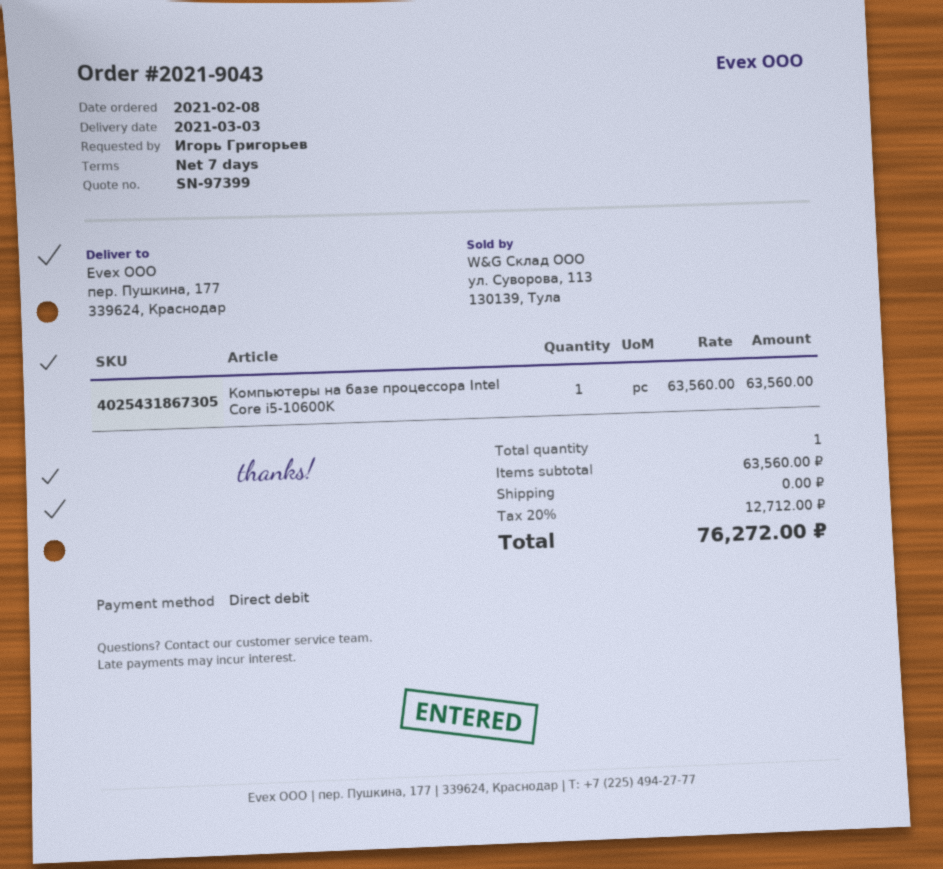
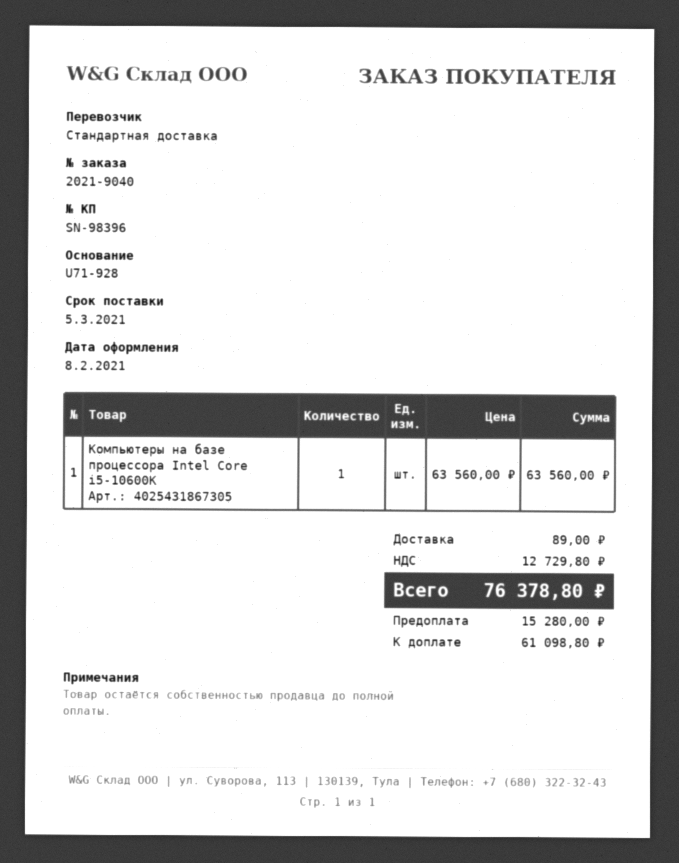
quote number: SN-97399 -> SN-98396
order number: 2021-9043 -> 2021-9040
delivery date: 2021-03-03 -> 2021-03-05
shipping: 0.00 -> 89.00
tax: 12712.00 -> 12729.80
total: 76272.00 -> 76378.80

